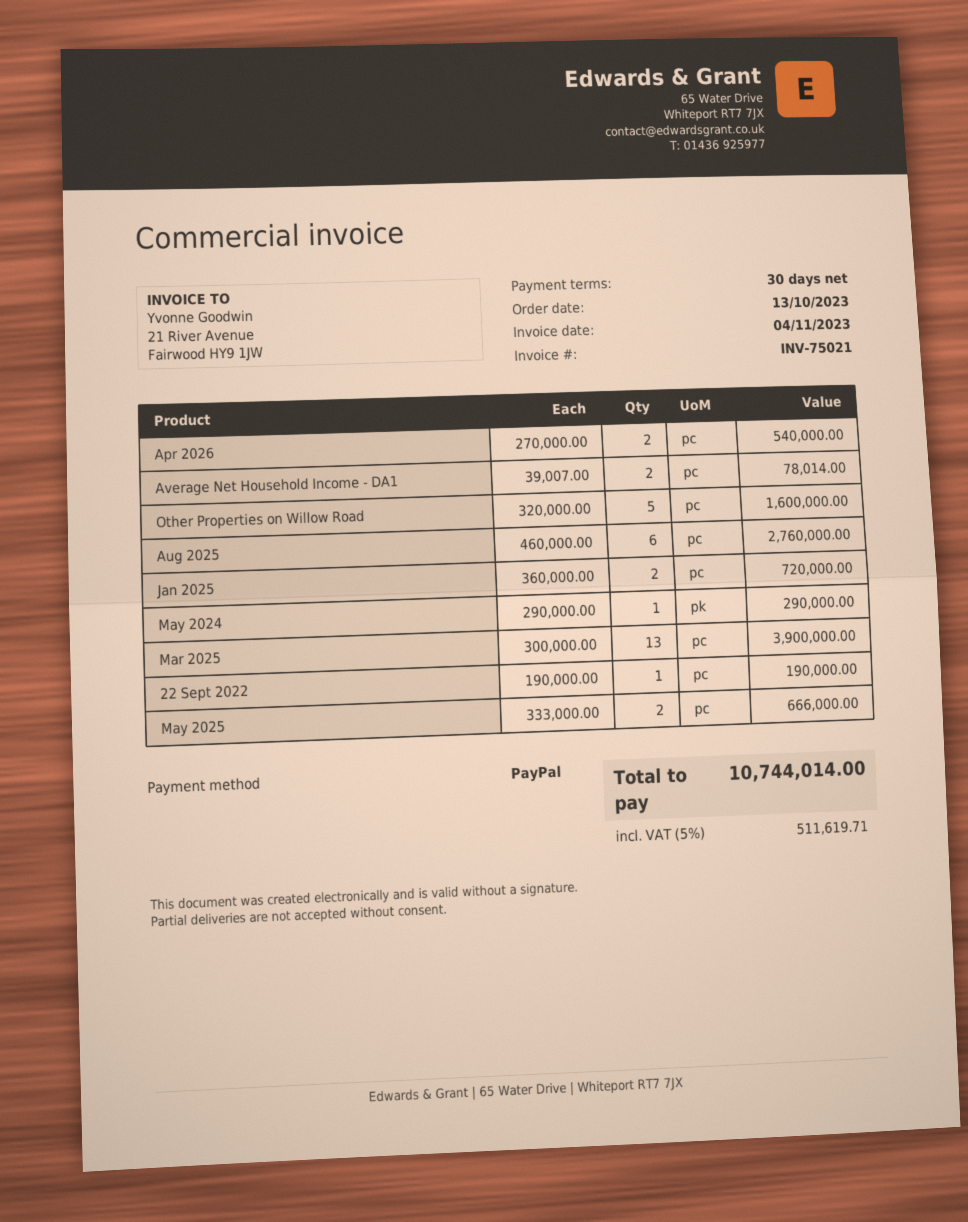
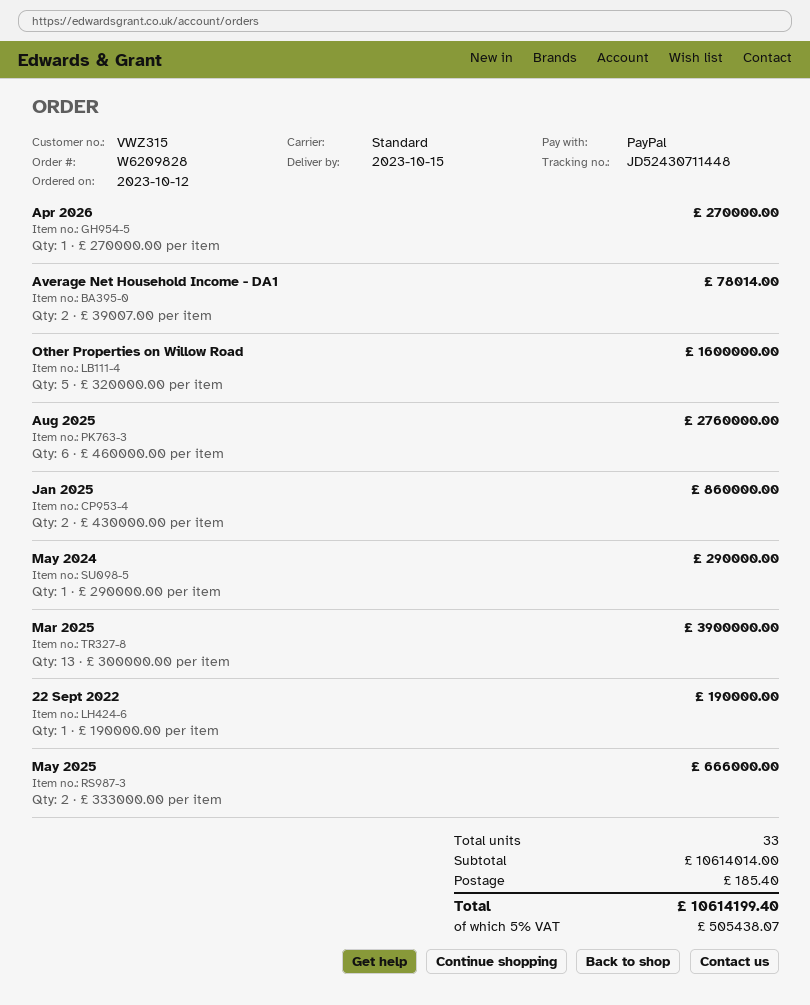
order date: 2023-10-13 -> 2023-10-12
Apr 2026: 2 x 270000.00 = 540000.00 -> 1 x 270000.00 = 270000.00
Jan 2025: 2 x 360000.00 = 720000.00 -> 2 x 430000.00 = 860000.00
shipping: none -> 185.40
tax: 5% = 511619.71 -> 5% = 505438.07
total: 10744014.00 -> 10614199.40

